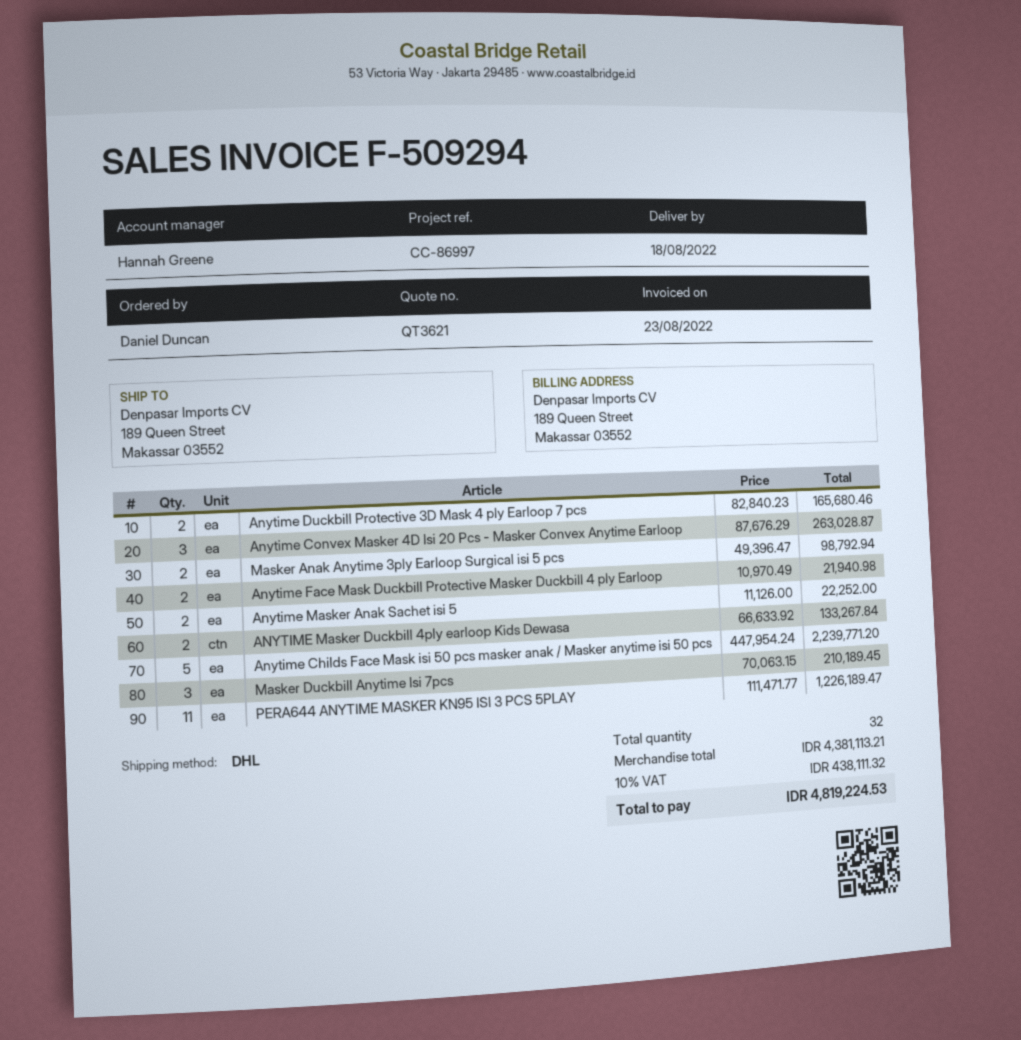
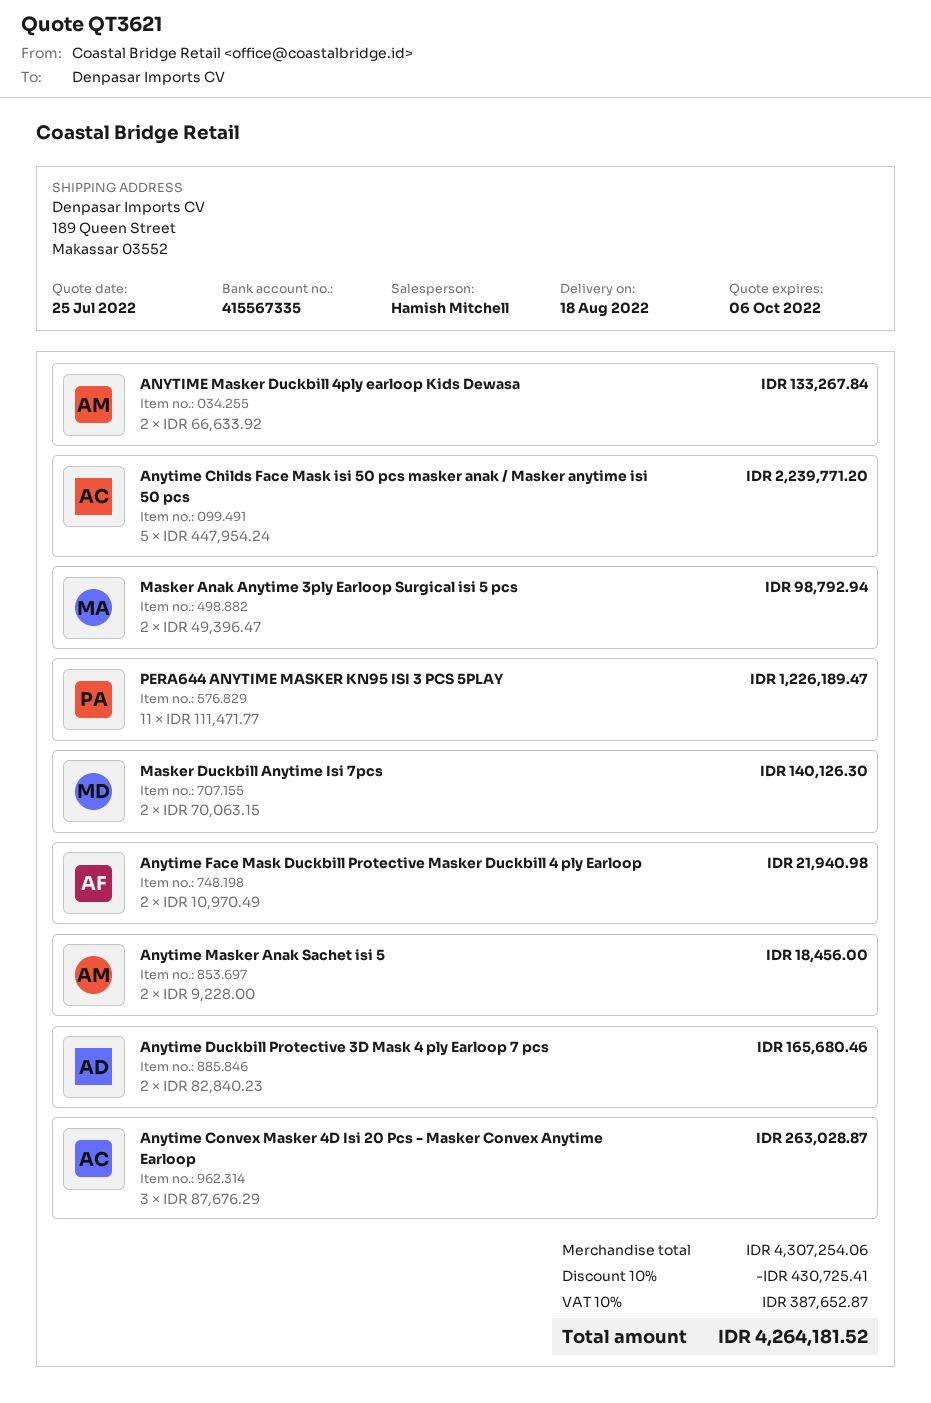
sales rep: Hannah Greene -> Hamish Mitchell
Anytime Masker Anak Sachet isi 5: 2 x 11126.00 = 22252.00 -> 2 x 9228.00 = 18456.00
Masker Duckbill Anytime Isi 7pcs: 3 x 70063.15 = 210189.45 -> 2 x 70063.15 = 140126.30
subtotal: 4381113.21 -> 4307254.06
discount: none -> 10% = 430725.41
tax: 10% = 438111.32 -> 10% = 387652.87
total: 4819224.53 -> 4264181.52

